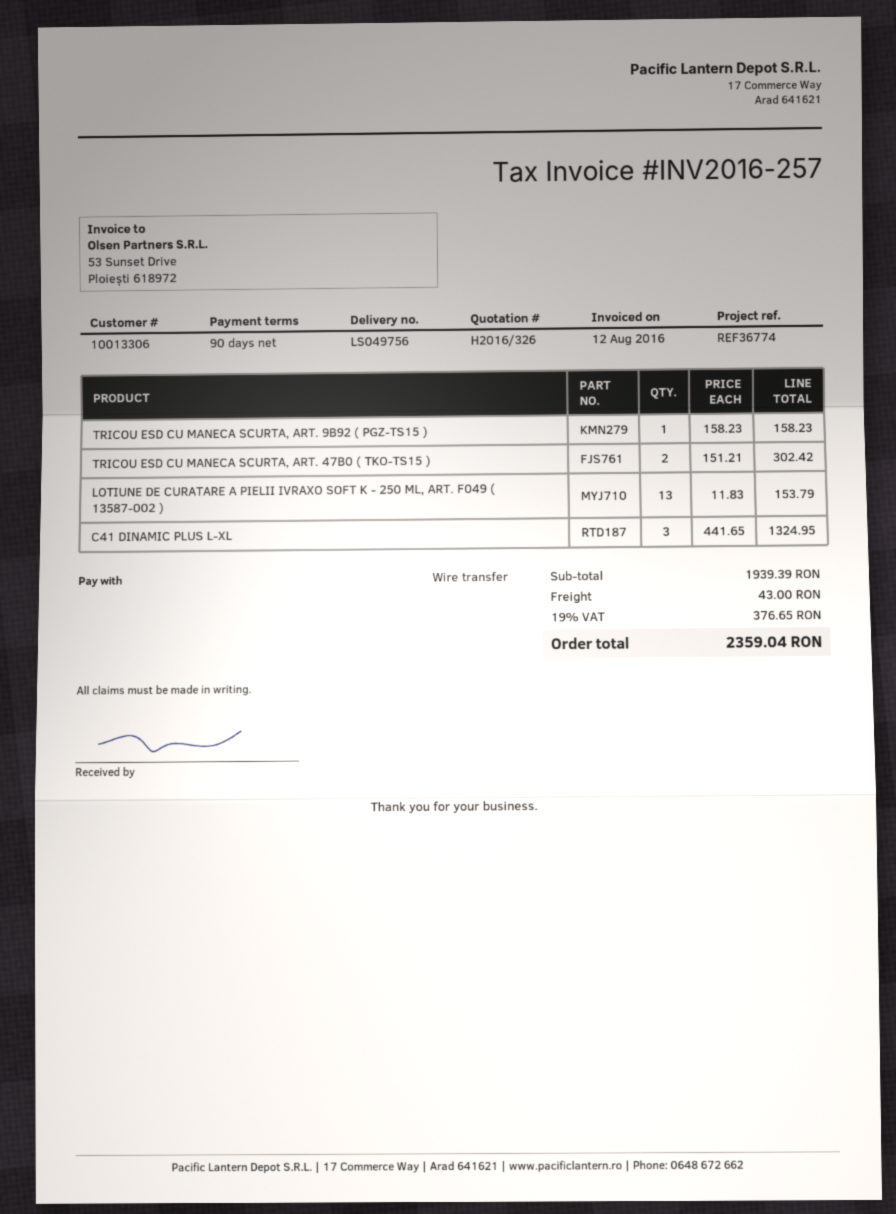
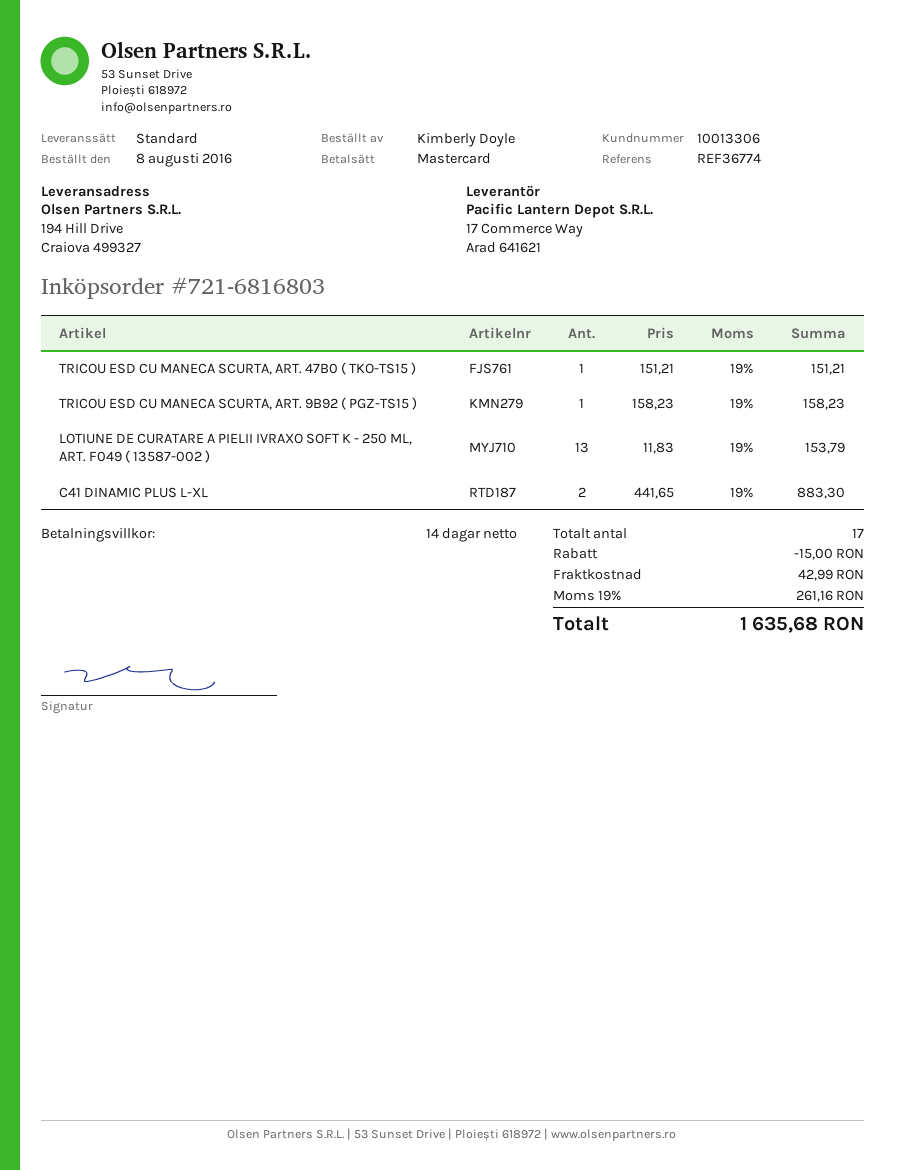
payment terms: 90 days -> 14 days
payment method: bank transfer -> Mastercard
TRICOU ESD CU MANECA SCURTA, ART. 47B0 ( TKO-TS15 ): 2 x 151.21 = 302.42 -> 1 x 151.21 = 151.21
C41 DINAMIC PLUS L-XL: 3 x 441.65 = 1324.95 -> 2 x 441.65 = 883.30
discount: none -> 15.00
shipping: 43.00 -> 42.99
tax: 19% = 376.65 -> 19% = 261.16
total: 2359.04 -> 1635.68

